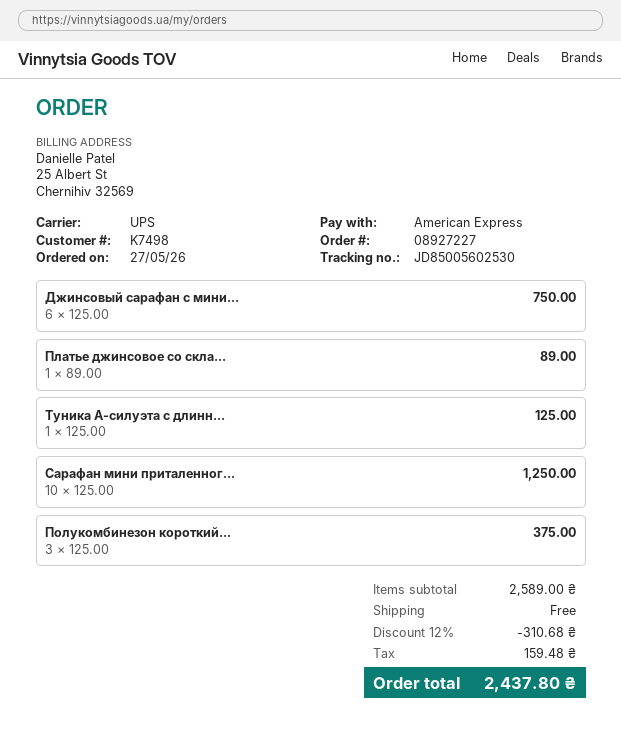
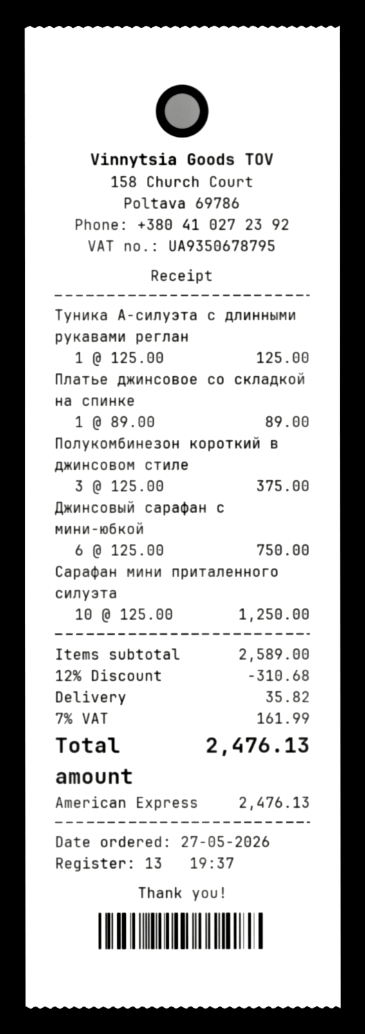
shipping: 0.00 -> 35.82
tax: 159.48 -> 161.99
total: 2437.80 -> 2476.13

